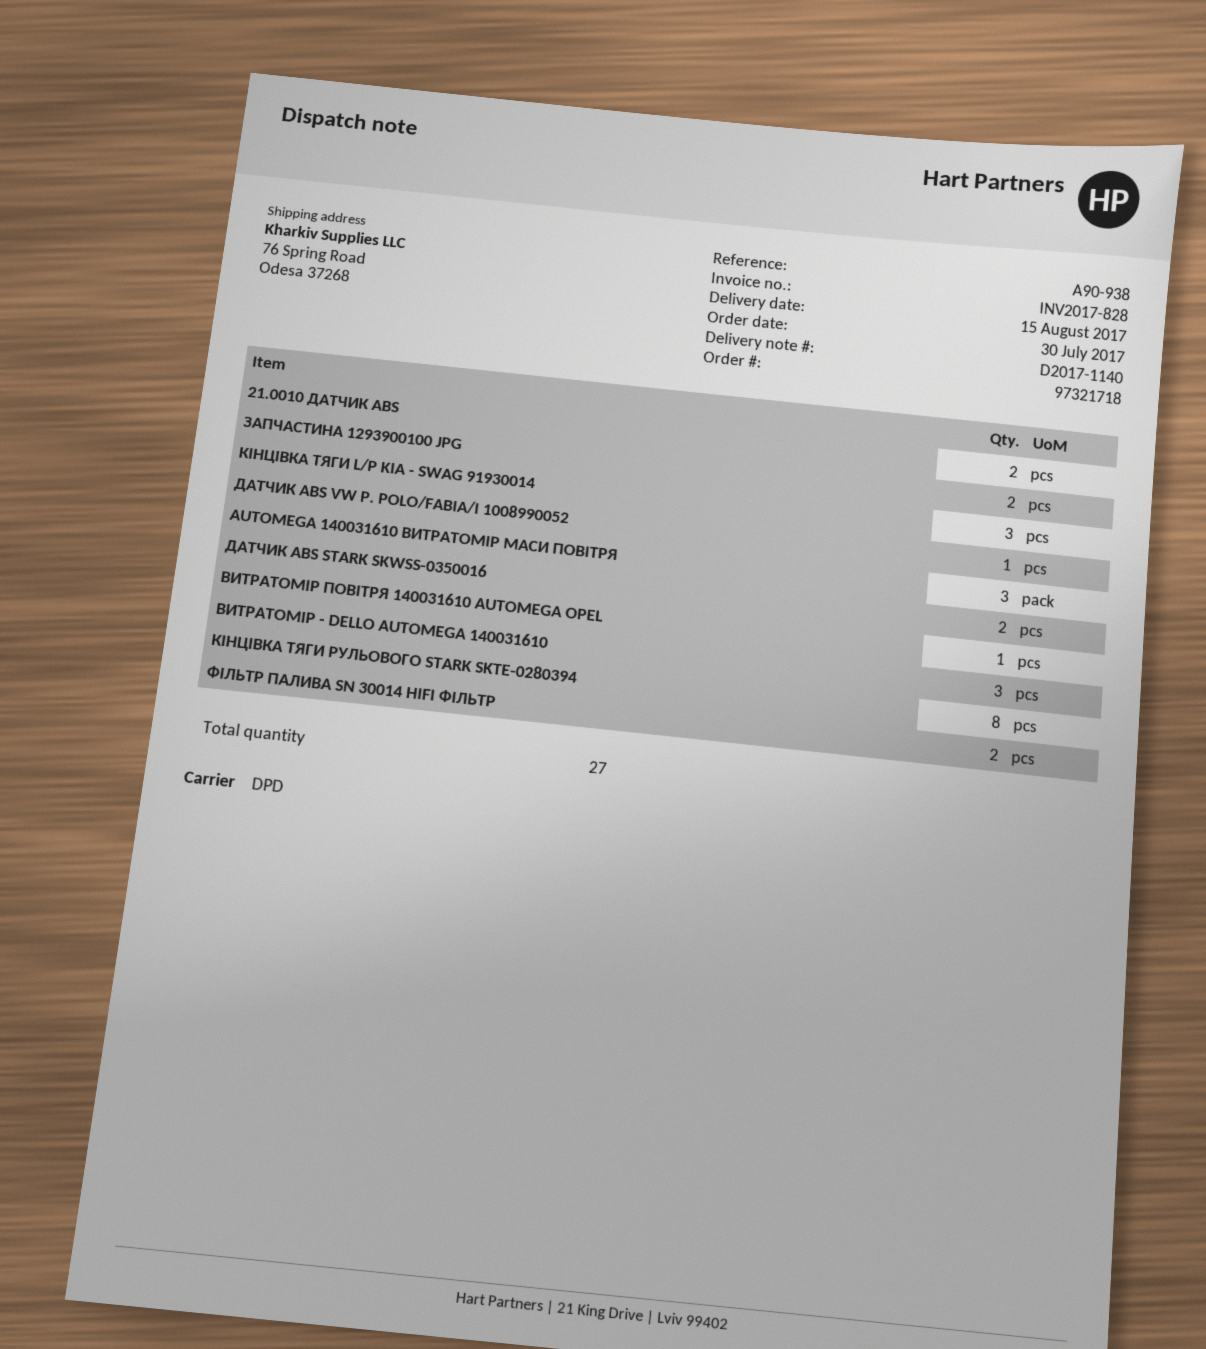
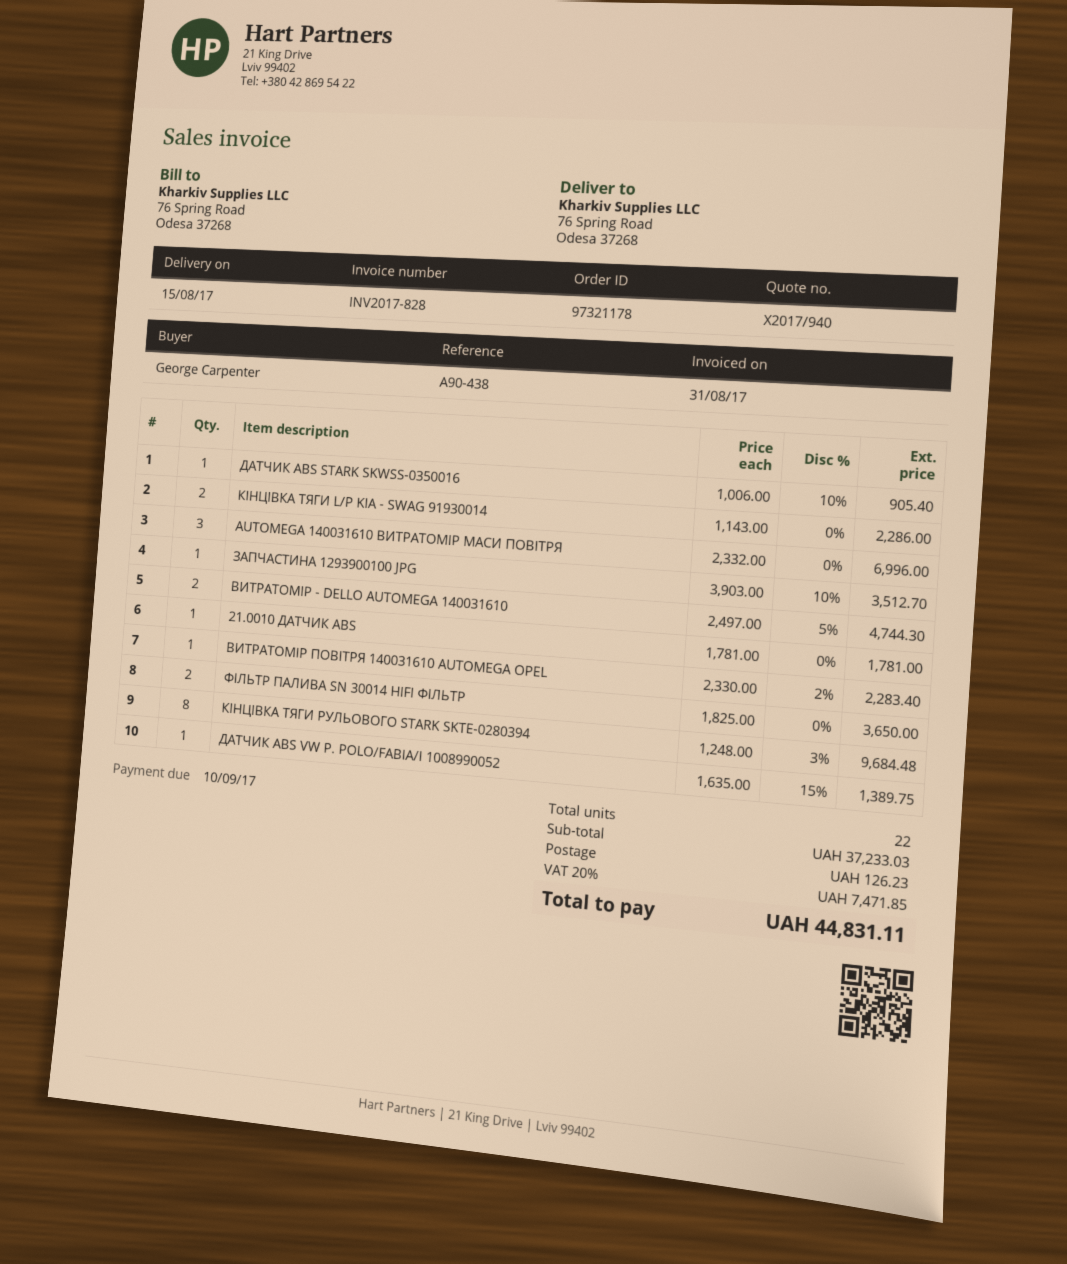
order number: 97321718 -> 97321178
reference: A90-938 -> A90-438
21.0010 ДАТЧИК ABS: 2 -> 1
ЗАПЧАСТИНА 1293900100 JPG: 2 -> 1
КІНЦІВКА ТЯГИ L/P KIA - SWAG 91930014: 3 -> 2
ДАТЧИК ABS STARK SKWSS-0350016: 2 -> 1
ВИТРАТОМІР - DELLO AUTOMEGA 140031610: 3 -> 2
total quantity: 27 -> 22

